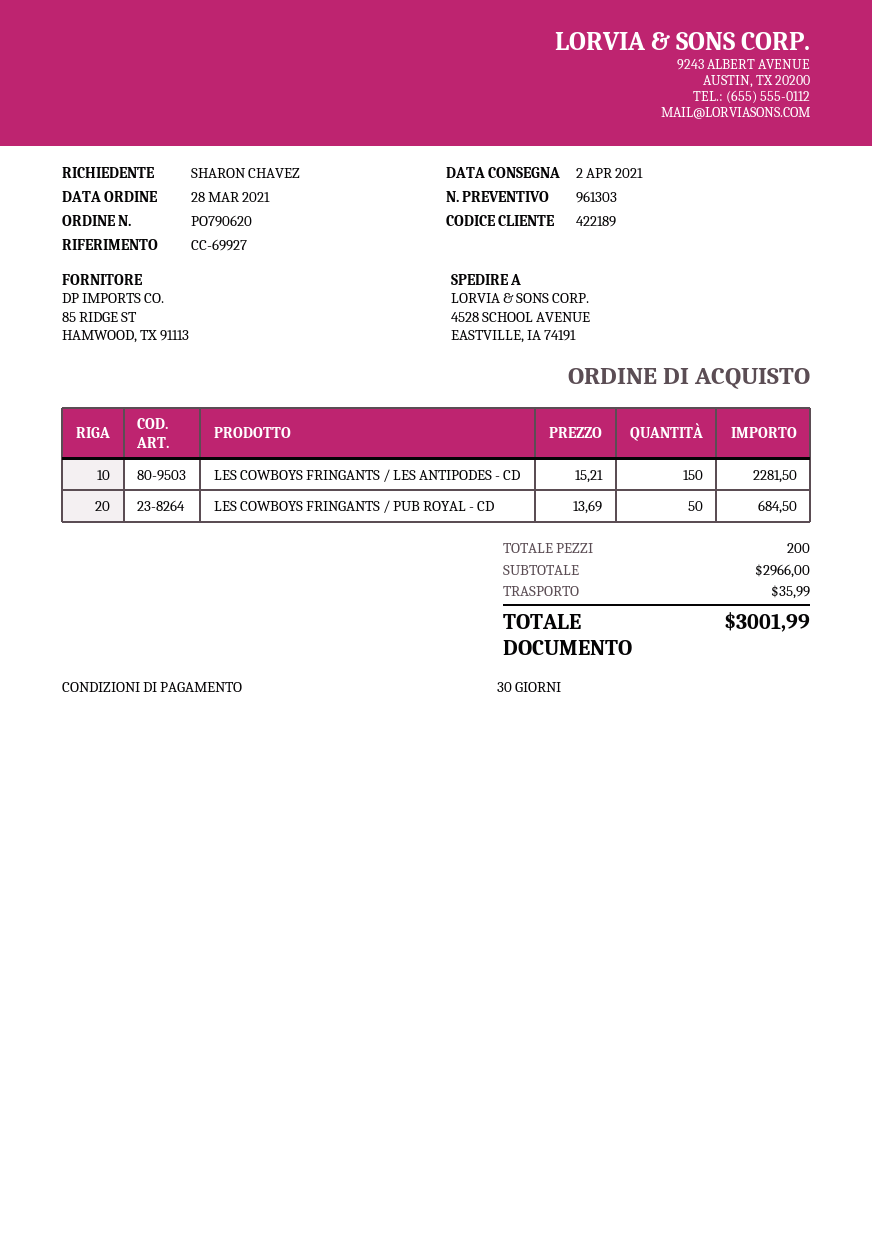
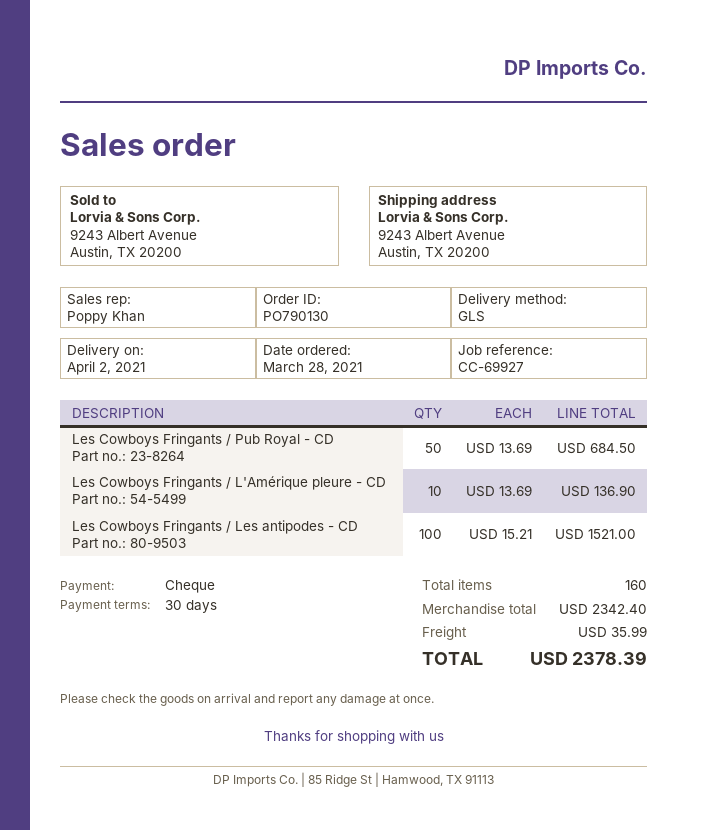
order number: PO790620 -> PO790130
ship to: 4528 SCHOOL AVENUE, EASTVILLE, IA 74191 -> 9243 Albert Avenue, Austin, TX 20200
LES COWBOYS FRINGANTS / LES ANTIPODES - CD: 150 x 15.21 = 2281.50 -> 100 x 15.21 = 1521.00
Les Cowboys Fringants / L'Amérique pleure - CD: none -> 10 x 13.69 = 136.90
total quantity: 200 -> 160
subtotal: 2966.00 -> 2342.40
total: 3001.99 -> 2378.39

